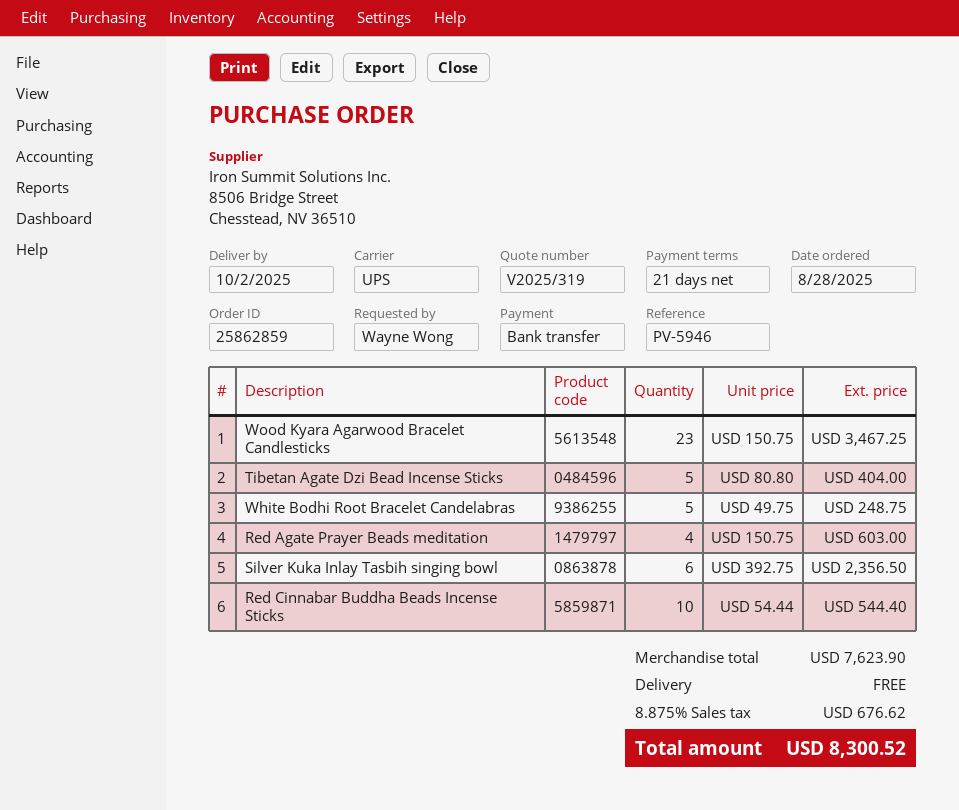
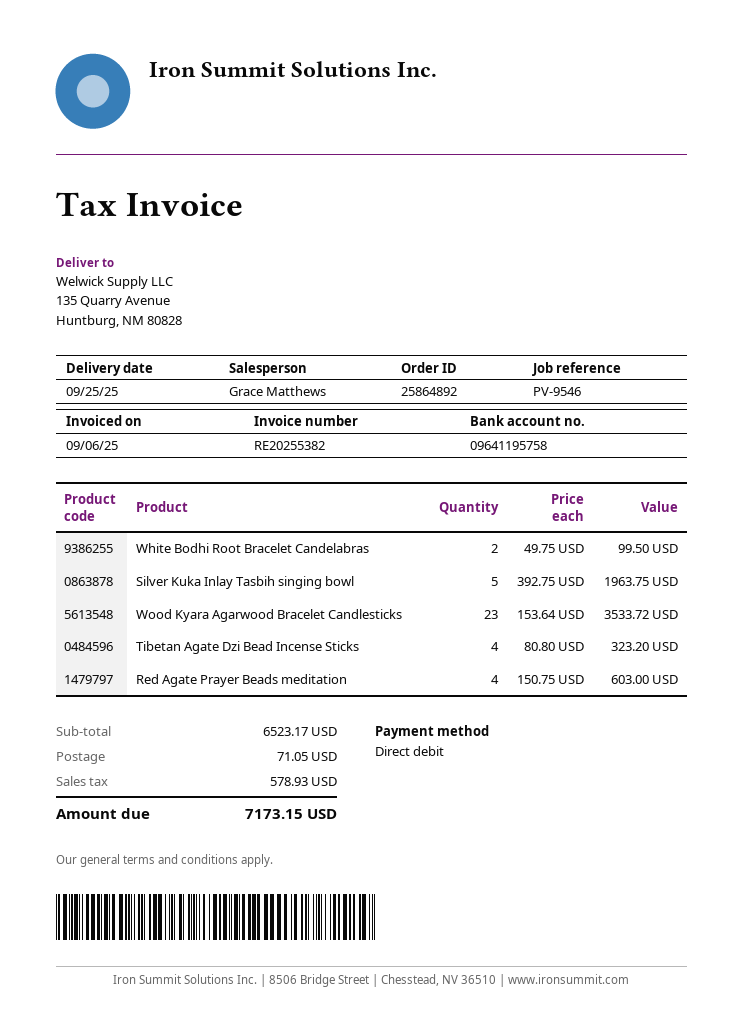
order number: 25862859 -> 25864892
delivery date: 2025-10-02 -> 2025-09-25
reference: PV-5946 -> PV-9546
payment method: bank transfer -> direct debit
Wood Kyara Agarwood Bracelet Candlesticks: 23 x 150.75 = 3467.25 -> 23 x 153.64 = 3533.72
Tibetan Agate Dzi Bead Incense Sticks: 5 x 80.80 = 404.00 -> 4 x 80.80 = 323.20
White Bodhi Root Bracelet Candelabras: 5 x 49.75 = 248.75 -> 2 x 49.75 = 99.50
Silver Kuka Inlay Tasbih singing bowl: 6 x 392.75 = 2356.50 -> 5 x 392.75 = 1963.75
Red Cinnabar Buddha Beads Incense Sticks: 10 x 54.44 = 544.40 -> none
subtotal: 7623.90 -> 6523.17
shipping: 0.00 -> 71.05
tax: 676.62 -> 578.93
total: 8300.52 -> 7173.15

